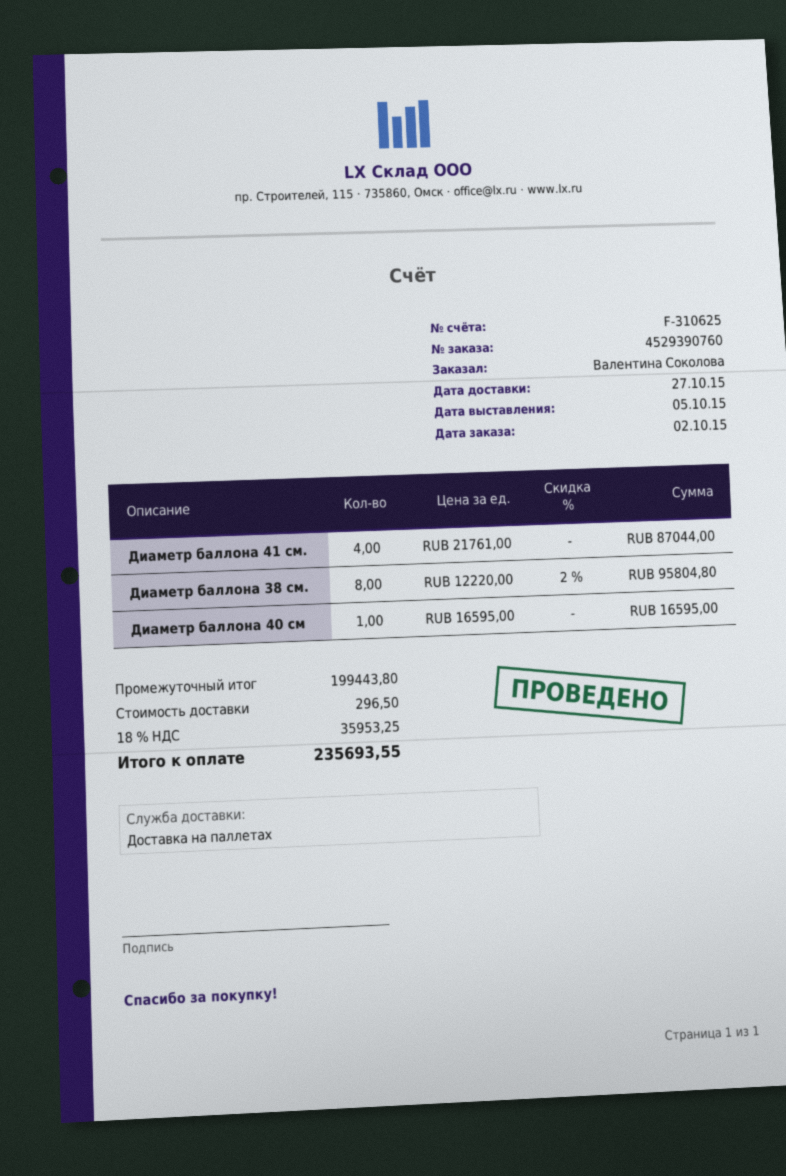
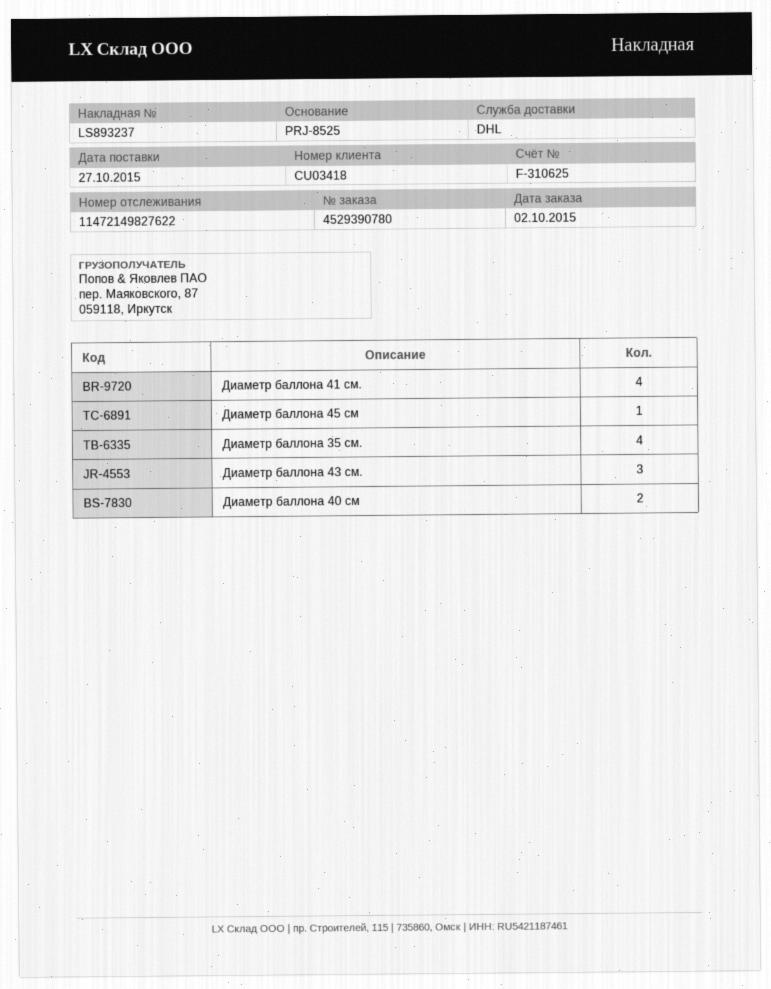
order number: 4529390760 -> 4529390780
shipping method: pallet freight -> DHL
Диаметр баллона 38 см.: 8 -> none
Диаметр баллона 40 см: 1 -> 2
Диаметр баллона 45 см: none -> 1
Диаметр баллона 35 см.: none -> 4
Диаметр баллона 43 см.: none -> 3

